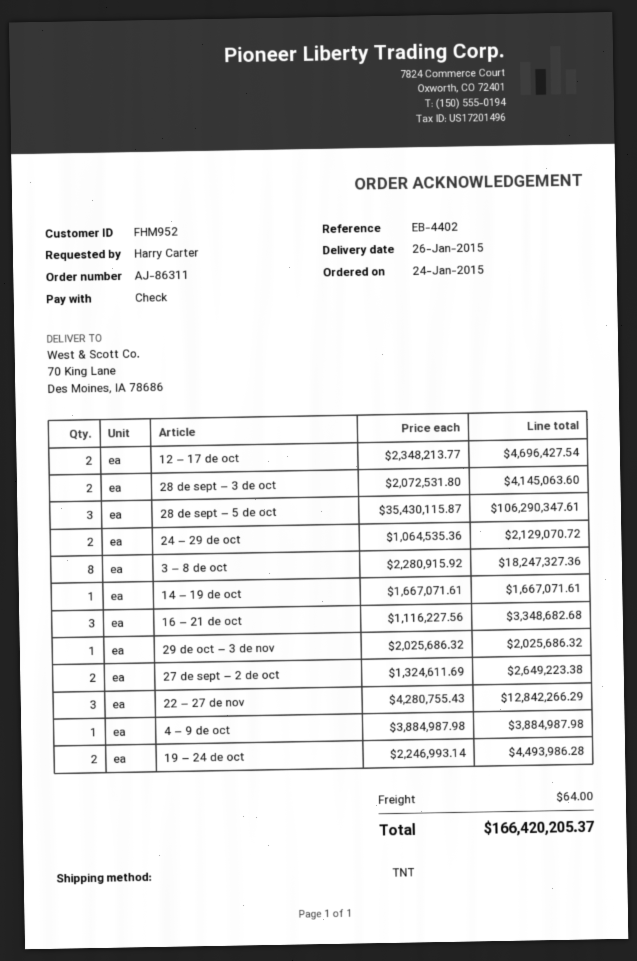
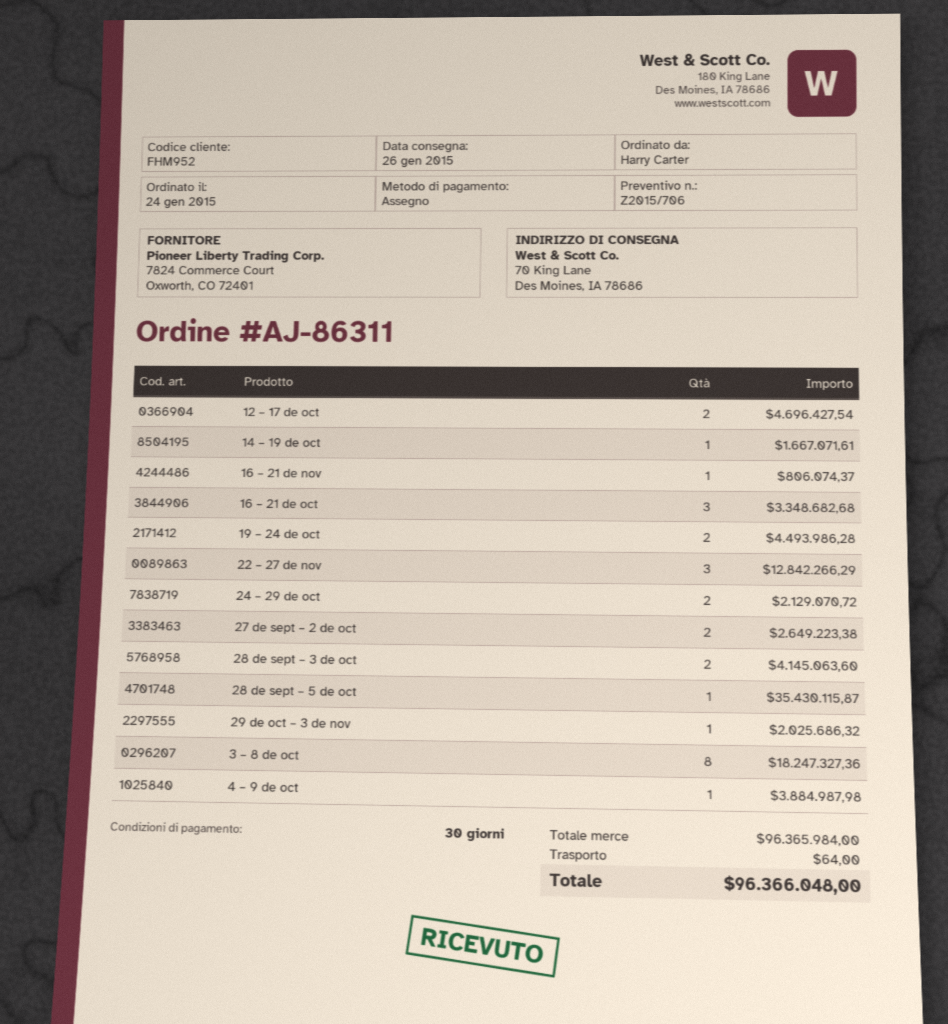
28 de sept – 5 de oct: 3 for 106290347.61 -> 1 for 35430115.87
16 – 21 de nov: none -> 1 for 806074.37
total: 166420205.37 -> 96366048.00

